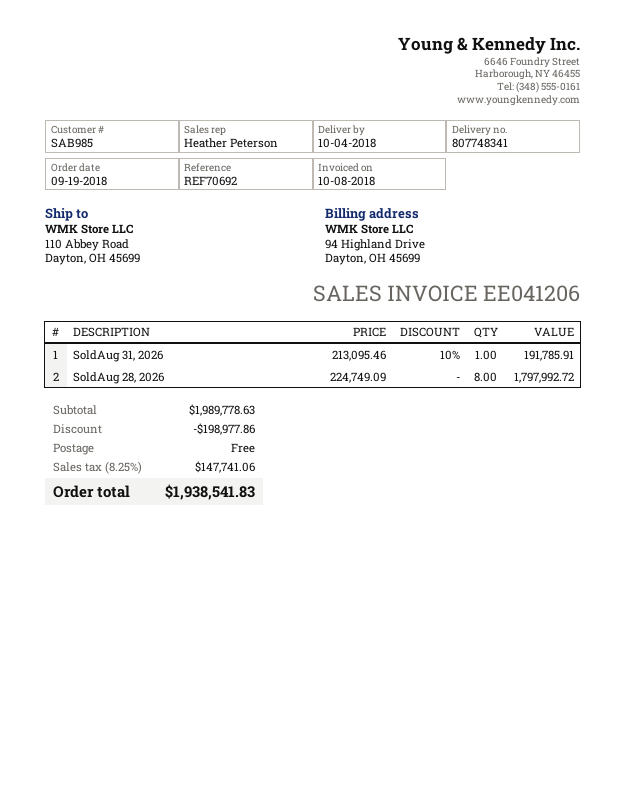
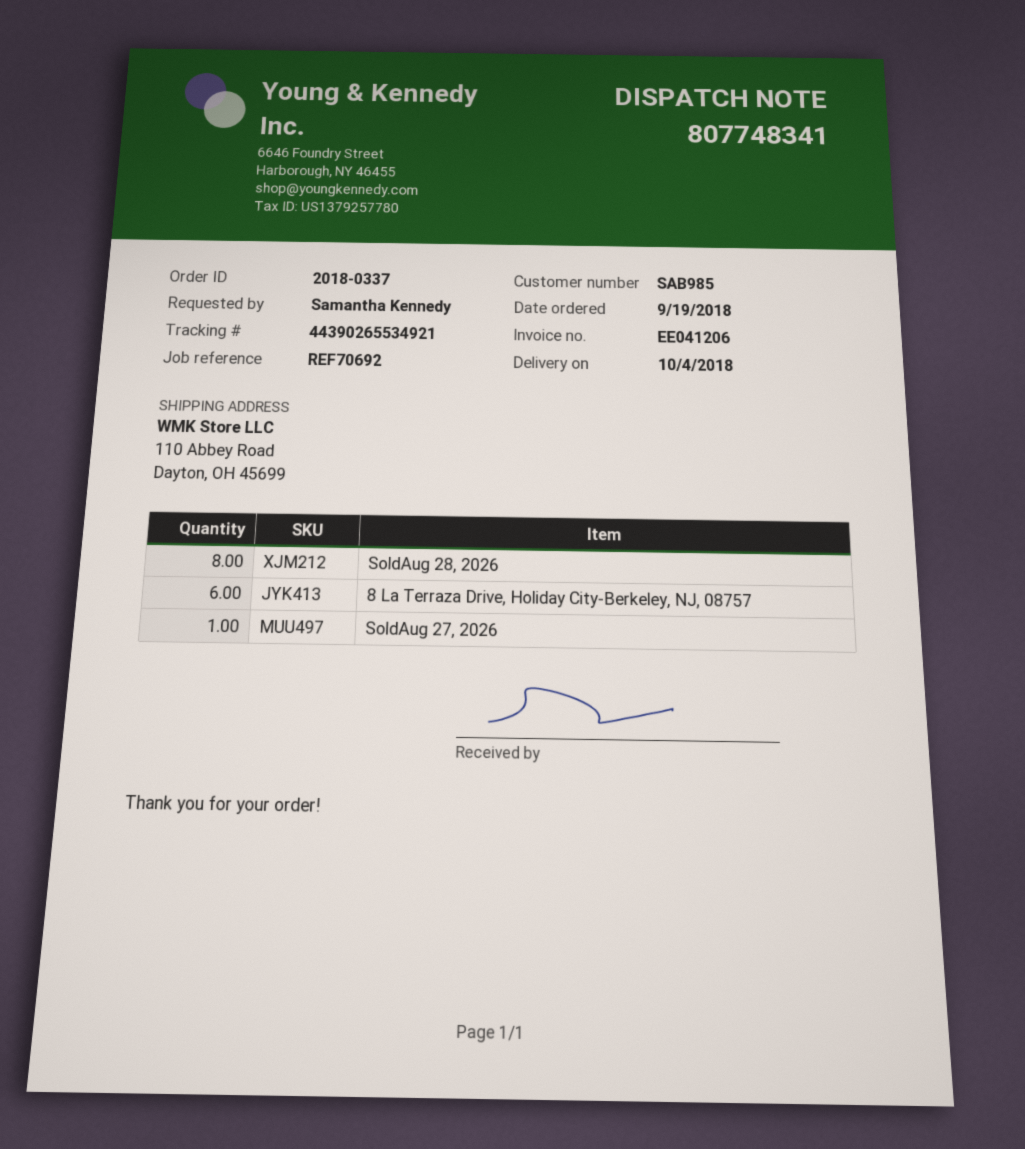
SoldAug 31, 2026: 1 -> none
8 La Terraza Drive, Holiday City-Berkeley, NJ, 08757: none -> 6
SoldAug 27, 2026: none -> 1

